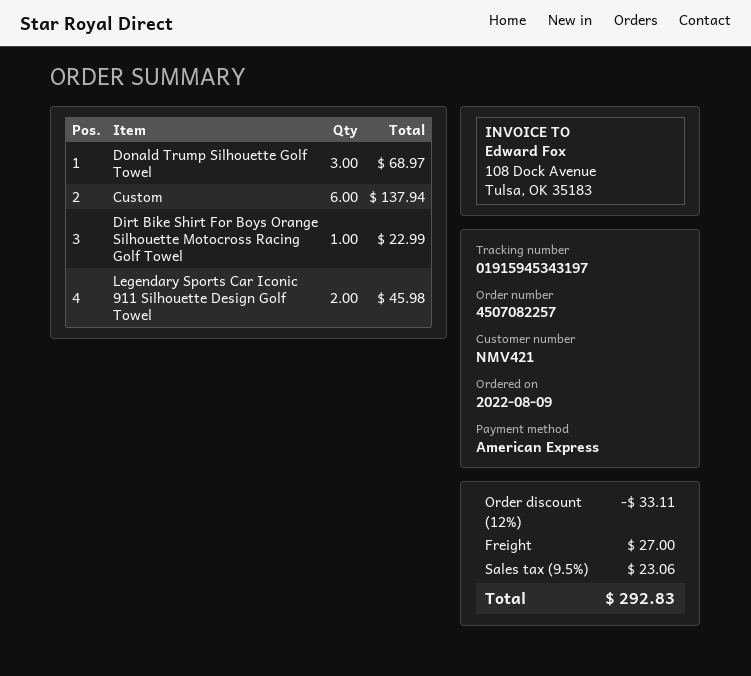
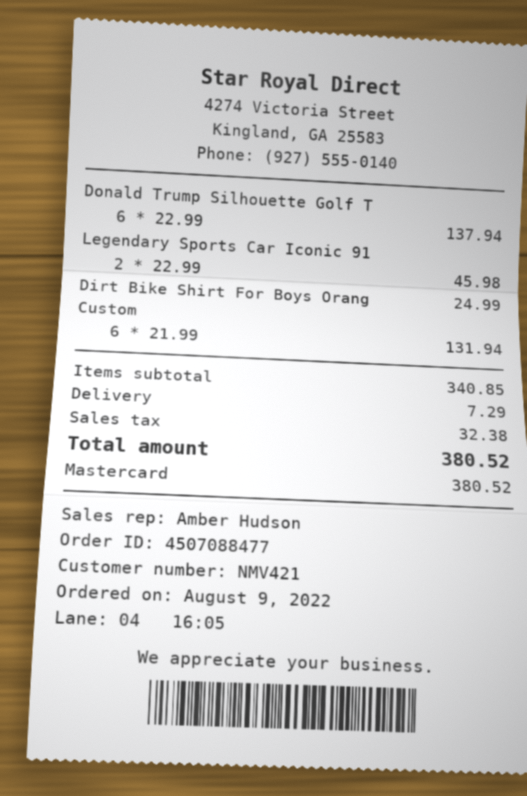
order number: 4507082257 -> 4507088477
payment method: American Express -> Mastercard
Donald Trump Silhouette Golf Towel: 3 for 68.97 -> 6 for 137.94
Custom: 6 for 137.94 -> 6 for 131.94
Dirt Bike Shirt For Boys Orange Silhouette Motocross Racing Golf Towel: 1 for 22.99 -> 1 for 24.99
discount: 12% = 33.11 -> none
shipping: 27.00 -> 7.29
tax: 23.06 -> 32.38
total: 292.83 -> 380.52

